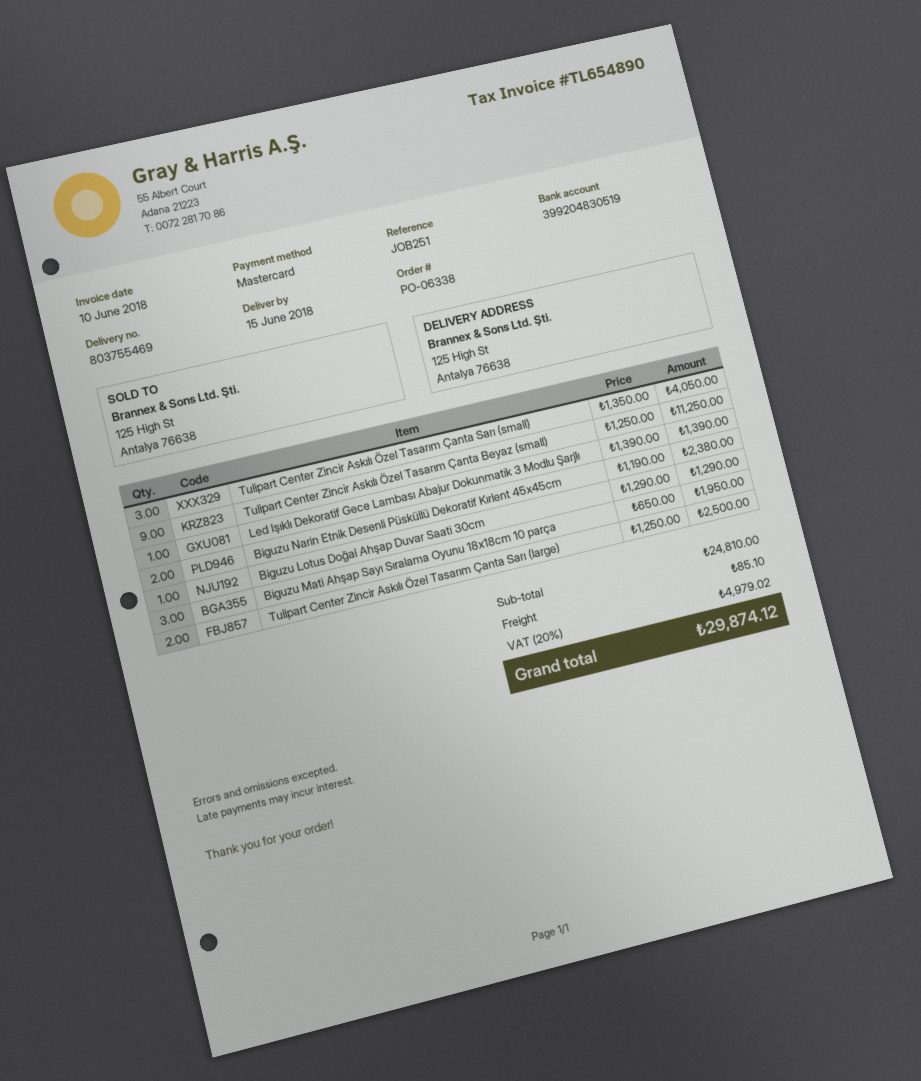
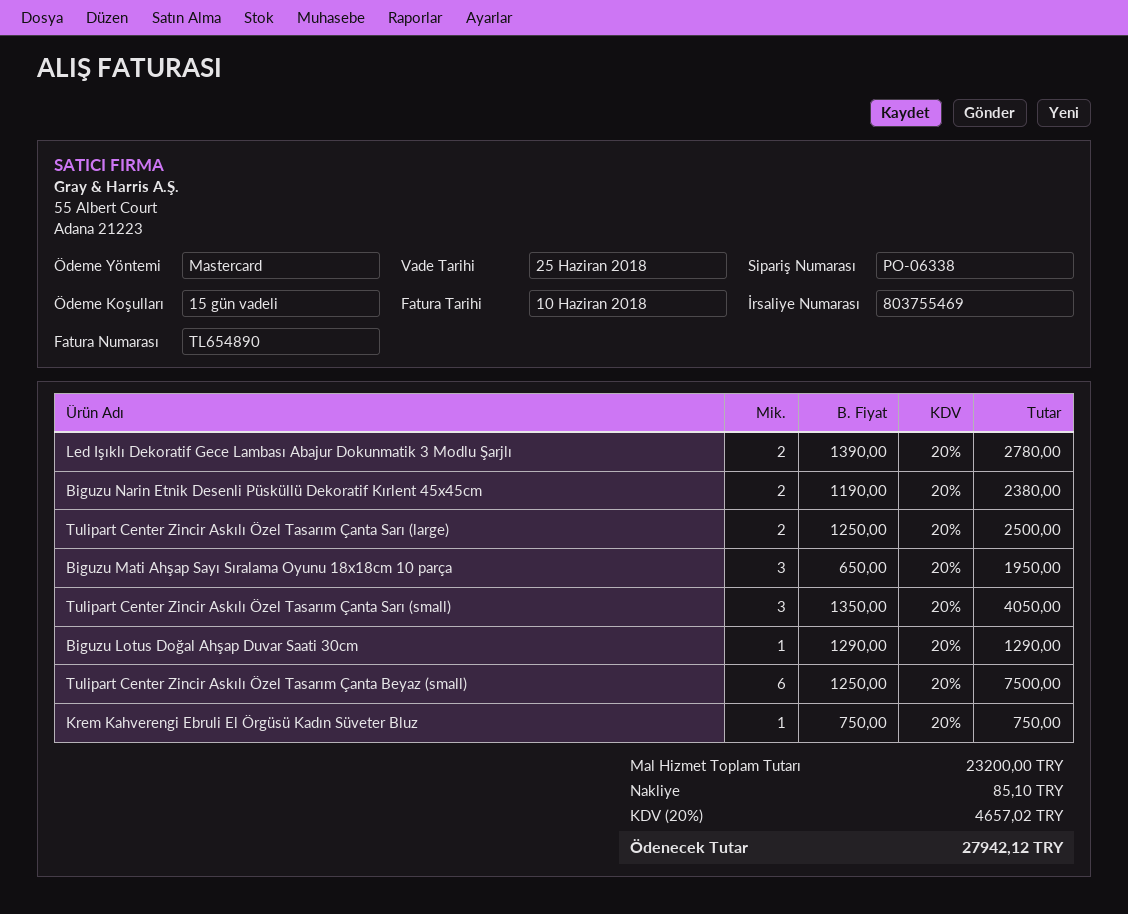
Tulipart Center Zincir Askılı Özel Tasarım Çanta Beyaz (small): 9 x 1250.00 = 11250.00 -> 6 x 1250.00 = 7500.00
Led Işıklı Dekoratif Gece Lambası Abajur Dokunmatik 3 Modlu Şarjlı: 1 x 1390.00 = 1390.00 -> 2 x 1390.00 = 2780.00
Krem Kahverengi Ebruli El Örgüsü Kadın Süveter Bluz: none -> 1 x 750.00 = 750.00
subtotal: 24810.00 -> 23200.00
tax: 20% = 4979.02 -> 20% = 4657.02
total: 29874.12 -> 27942.12

